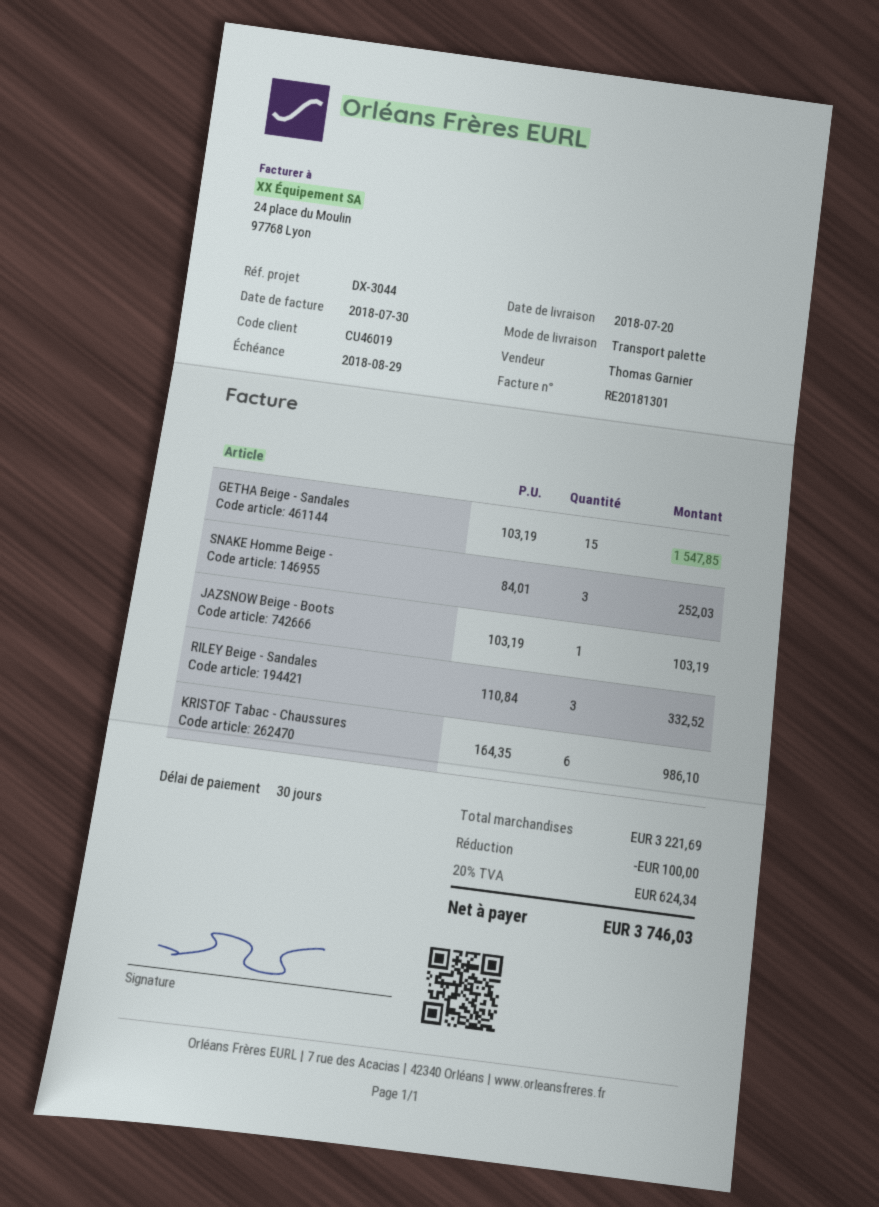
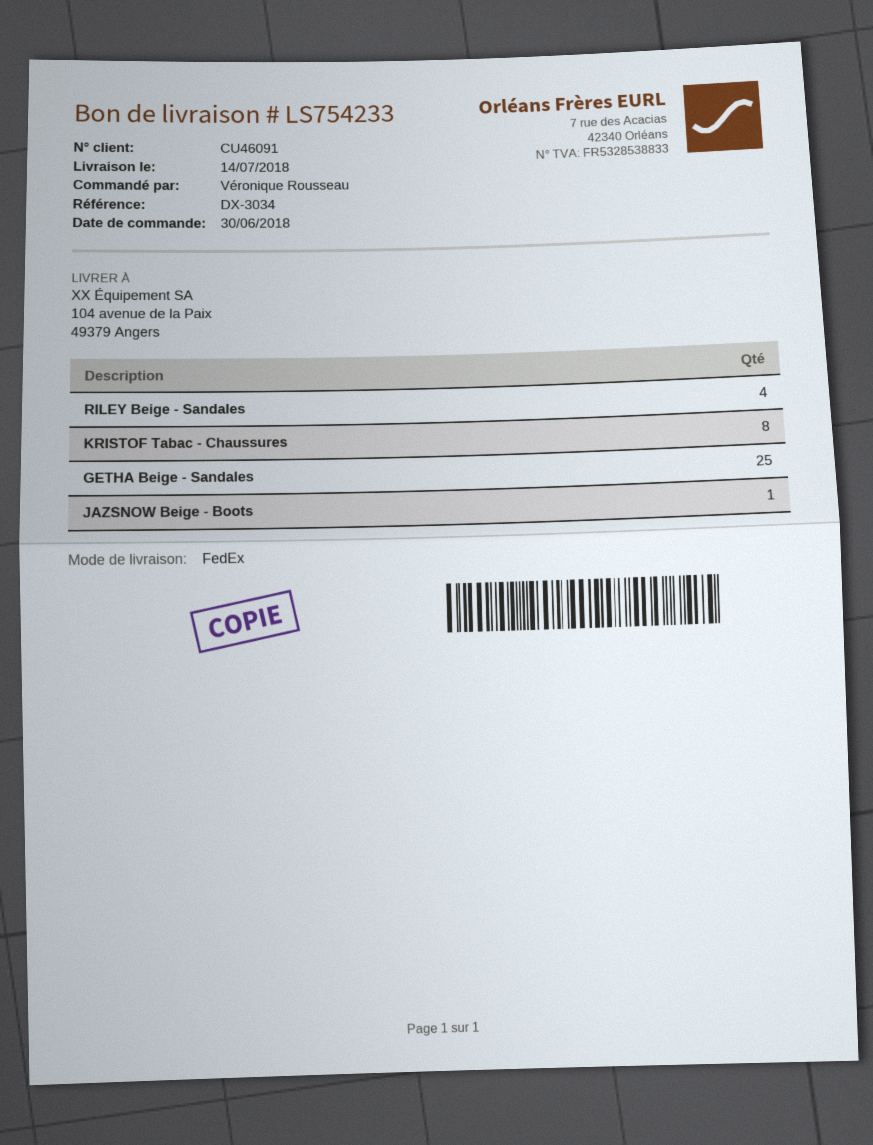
delivery date: 2018-07-20 -> 2018-07-14
customer number: CU46019 -> CU46091
reference: DX-3044 -> DX-3034
shipping method: pallet freight -> FedEx
GETHA Beige - Sandales: 15 -> 25
SNAKE Homme Beige -: 3 -> none
RILEY Beige - Sandales: 3 -> 4
KRISTOF Tabac - Chaussures: 6 -> 8

